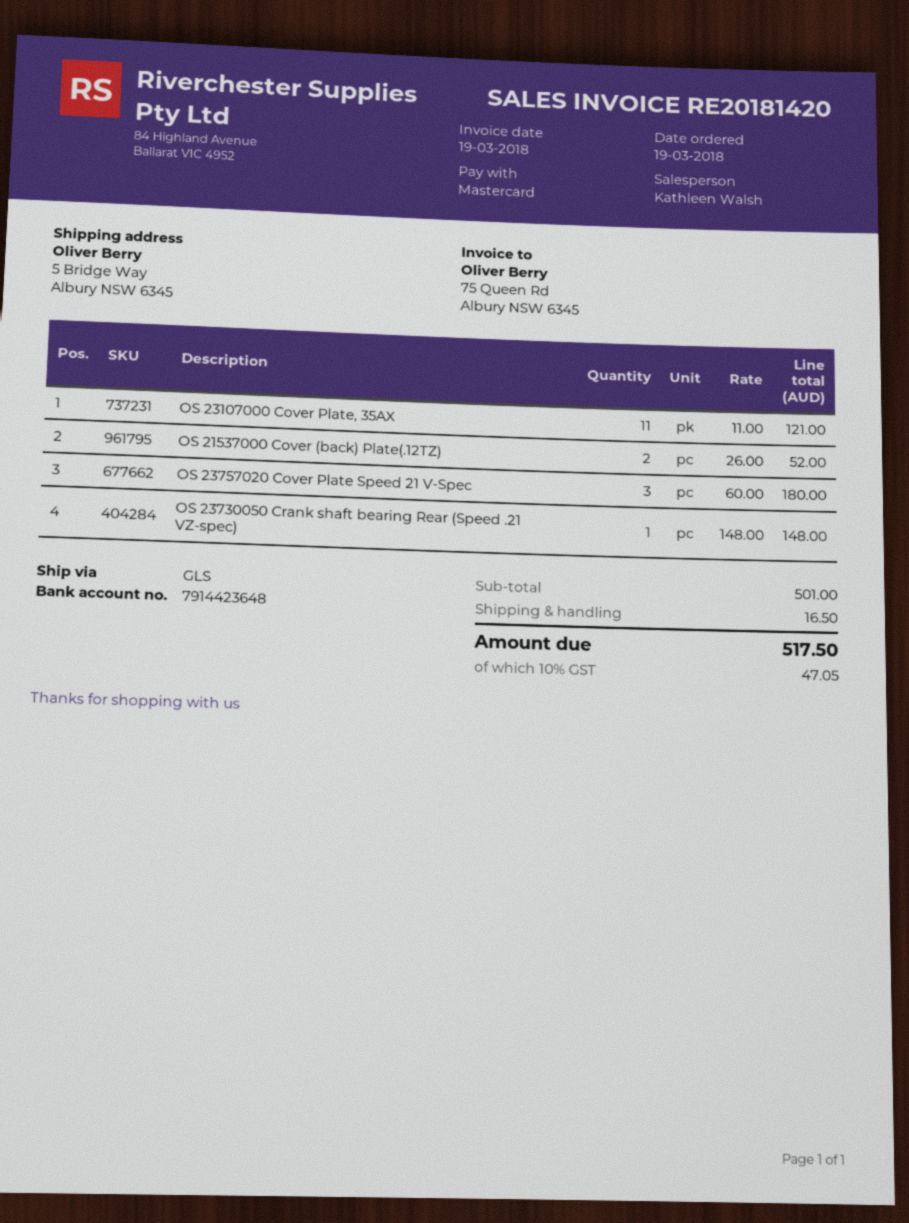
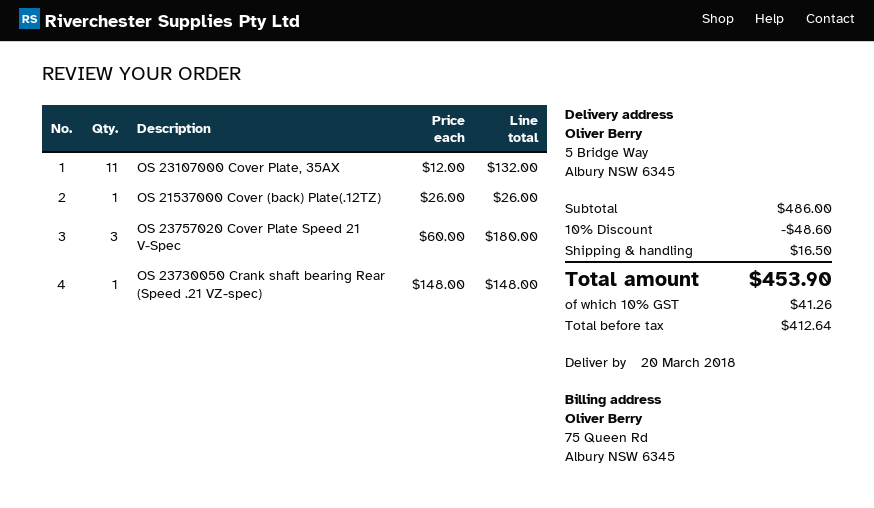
OS 23107000 Cover Plate, 35AX: 11 x 11.00 = 121.00 -> 11 x 12.00 = 132.00
OS 21537000 Cover (back) Plate(.12TZ): 2 x 26.00 = 52.00 -> 1 x 26.00 = 26.00
subtotal: 501.00 -> 486.00
discount: none -> 10% = 48.60
tax: 10% = 47.05 -> 10% = 41.26
total: 517.50 -> 453.90

